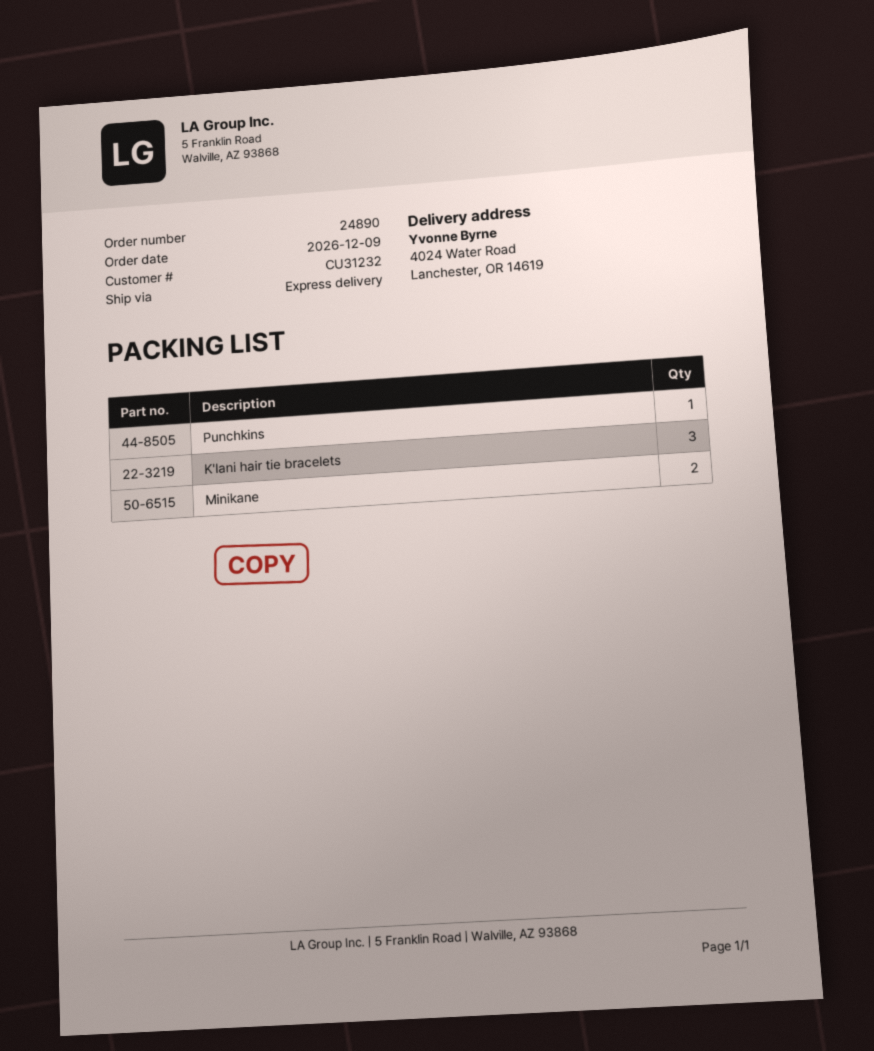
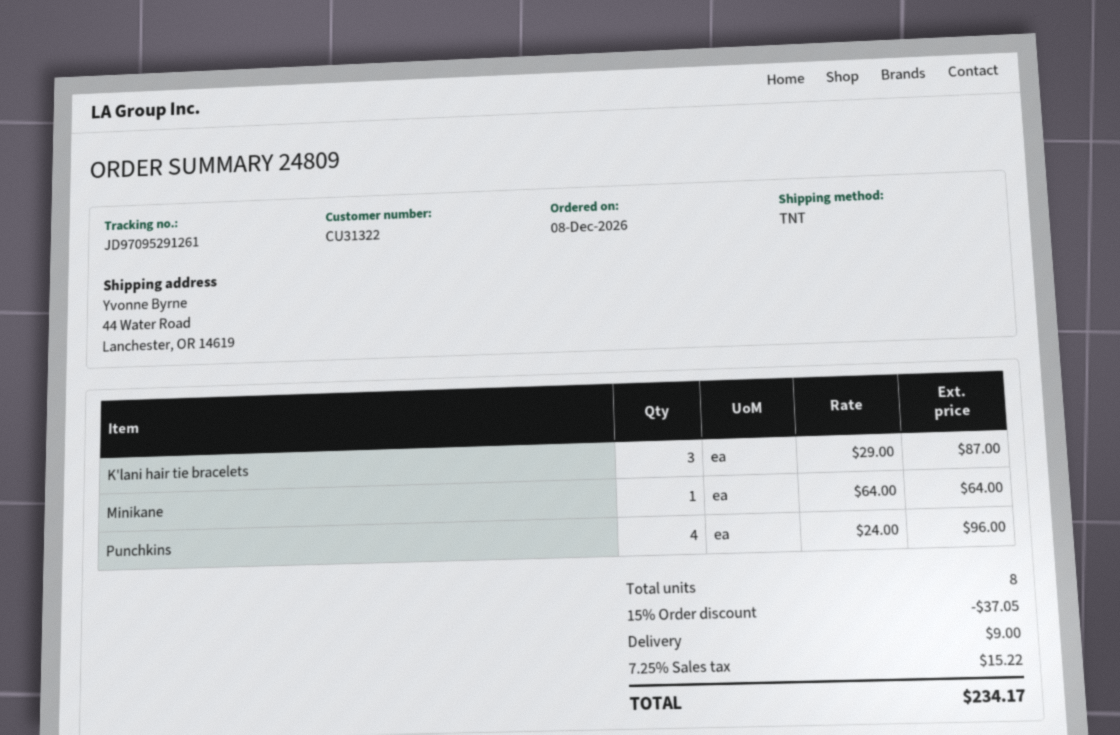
order number: 24890 -> 24809
order date: 2026-12-09 -> 2026-12-08
customer number: CU31232 -> CU31322
shipping method: express -> TNT
ship to: 4024 Water Road, Lanchester, OR 14619 -> 44 Water Road, Lanchester, OR 14619
Punchkins: 1 -> 4
Minikane: 2 -> 1

